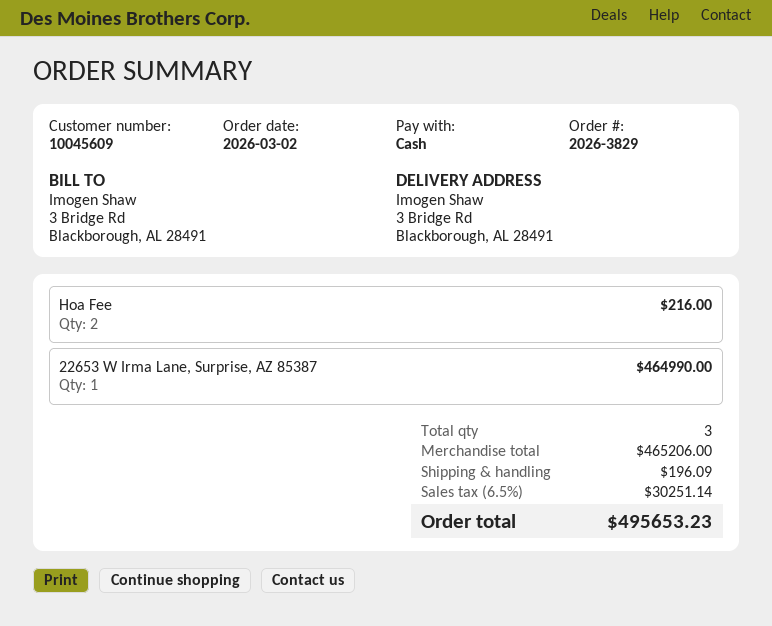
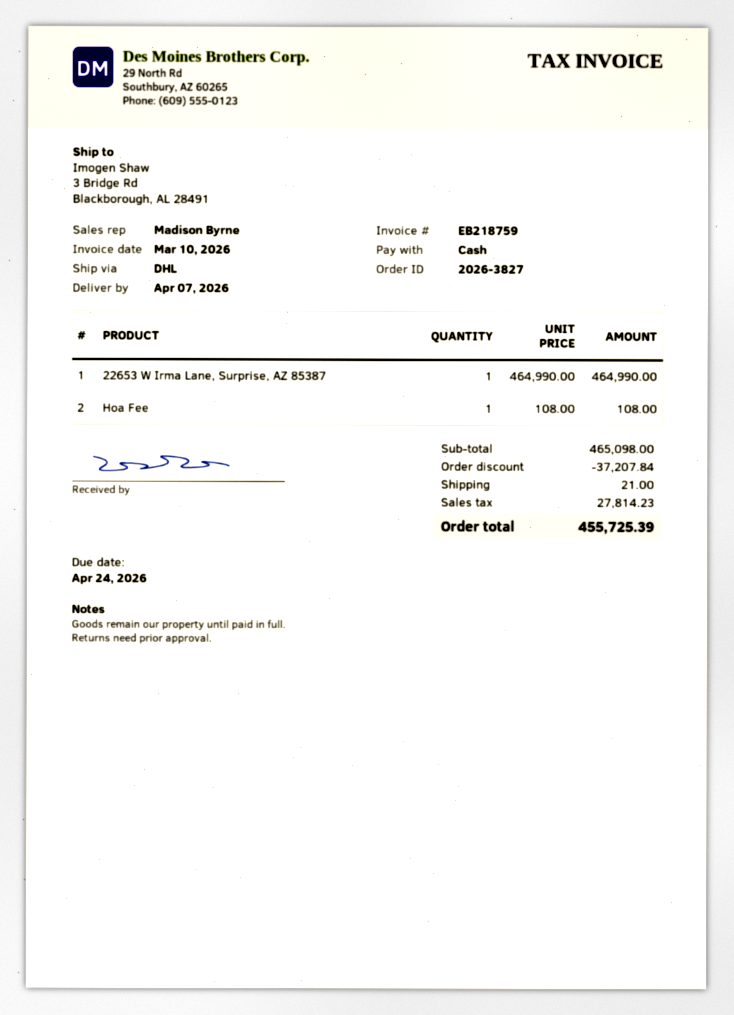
order number: 2026-3829 -> 2026-3827
Hoa Fee: 2 for 216.00 -> 1 for 108.00
subtotal: 465206.00 -> 465098.00
discount: none -> 37207.84
shipping: 196.09 -> 21.00
tax: 30251.14 -> 27814.23
total: 495653.23 -> 455725.39

